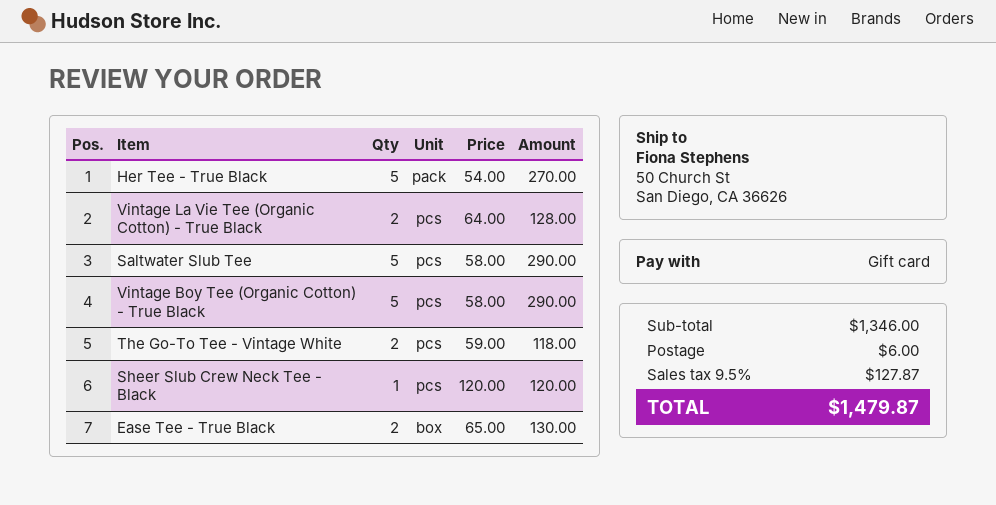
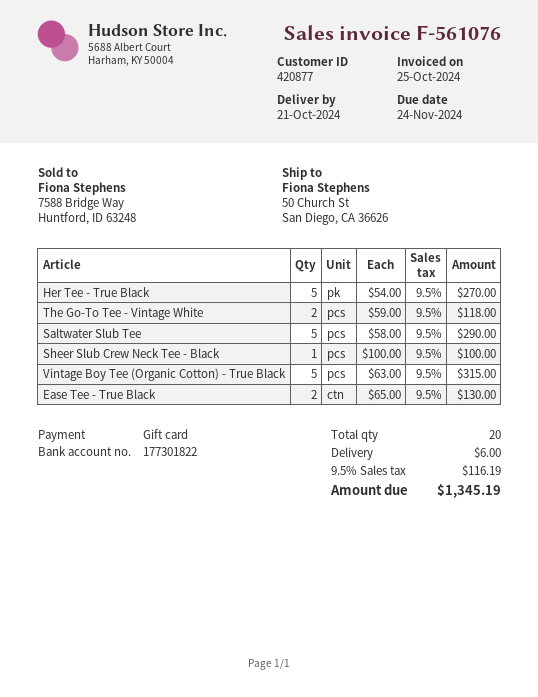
Vintage La Vie Tee (Organic Cotton) - True Black: 2 x 64.00 = 128.00 -> none
Vintage Boy Tee (Organic Cotton) - True Black: 5 x 58.00 = 290.00 -> 5 x 63.00 = 315.00
Sheer Slub Crew Neck Tee - Black: 1 x 120.00 = 120.00 -> 1 x 100.00 = 100.00
tax: 9.5% = 127.87 -> 9.5% = 116.19
total: 1479.87 -> 1345.19

